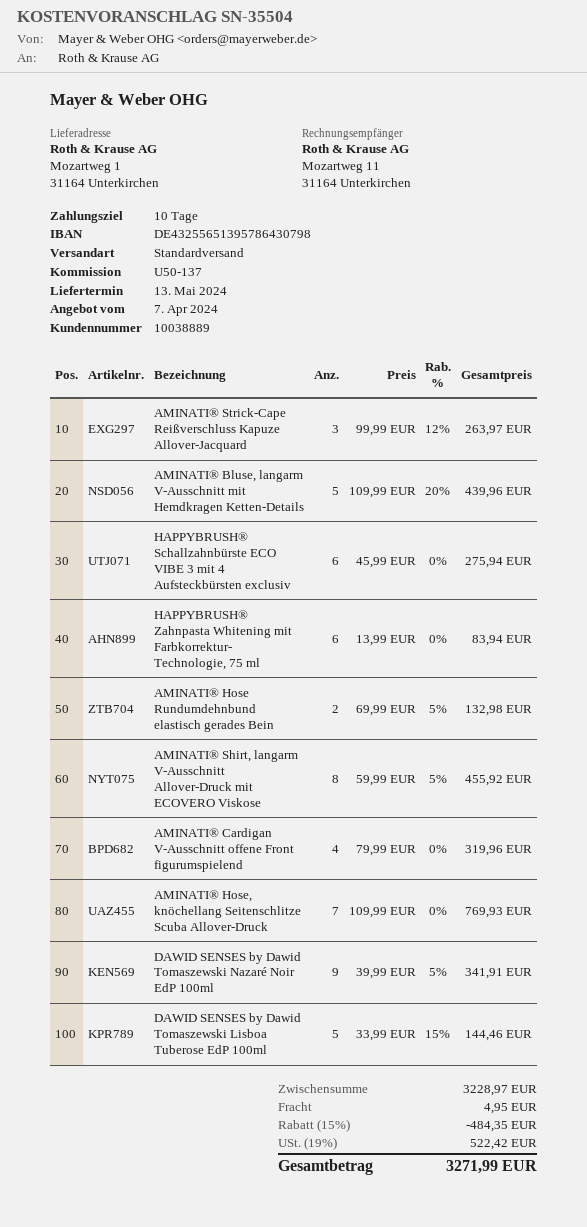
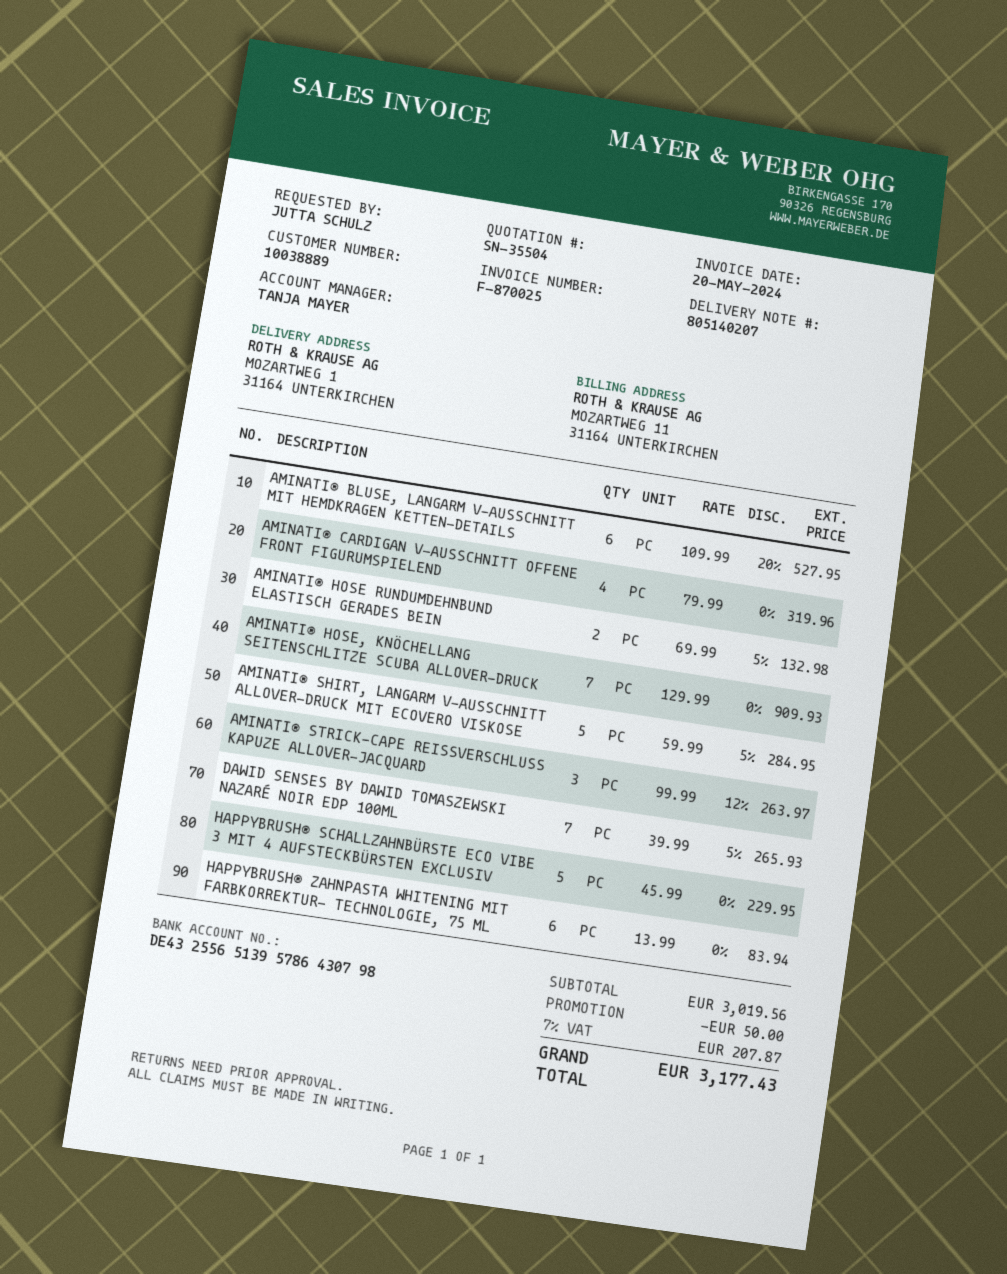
AMINATI® Bluse, langarm V-Ausschnitt mit Hemdkragen Ketten-Details: 5 x 109.99 - 20% = 439.96 -> 6 x 109.99 - 20% = 527.95
HAPPYBRUSH® Schallzahnbürste ECO VIBE 3 mit 4 Aufsteckbürsten exclusiv: 6 x 45.99 = 275.94 -> 5 x 45.99 = 229.95
AMINATI® Shirt, langarm V-Ausschnitt Allover-Druck mit ECOVERO Viskose: 8 x 59.99 - 5% = 455.92 -> 5 x 59.99 - 5% = 284.95
AMINATI® Hose, knöchellang Seitenschlitze Scuba Allover-Druck: 7 x 109.99 = 769.93 -> 7 x 129.99 = 909.93
DAWID SENSES by Dawid Tomaszewski Nazaré Noir EdP 100ml: 9 x 39.99 - 5% = 341.91 -> 7 x 39.99 - 5% = 265.93
DAWID SENSES by Dawid Tomaszewski Lisboa Tuberose EdP 100ml: 5 x 33.99 - 15% = 144.46 -> none
subtotal: 3228.97 -> 3019.56
discount: 484.35 -> 50.00
shipping: 4.95 -> none
tax: 19% = 522.42 -> 7% = 207.87
total: 3271.99 -> 3177.43

